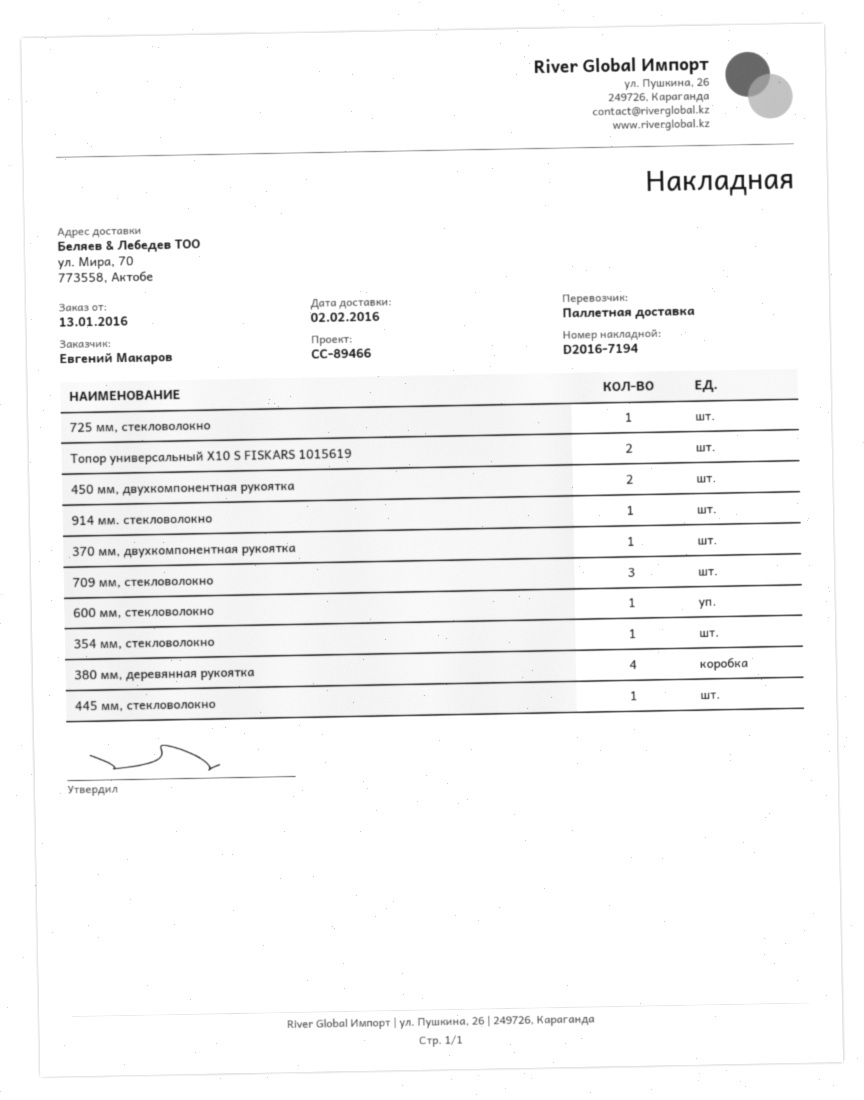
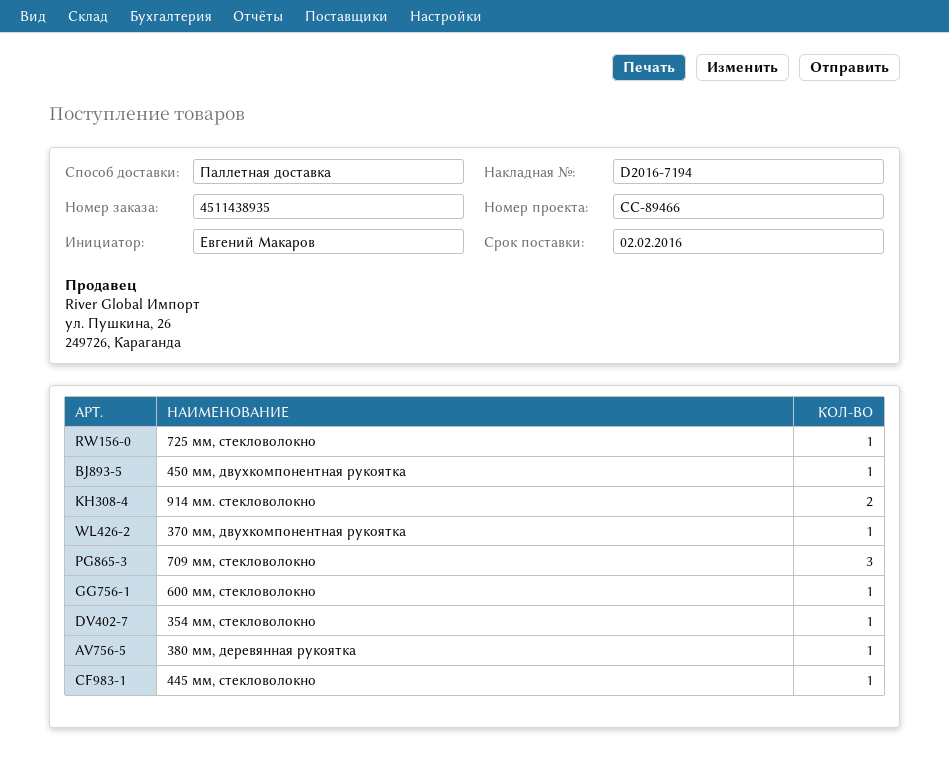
Топор универсальный X10 S FISKARS 1015619: 2 -> none
450 мм, двухкомпонентная рукоятка: 2 -> 1
914 мм. стекловолокно: 1 -> 2
380 мм, деревянная рукоятка: 4 -> 1

